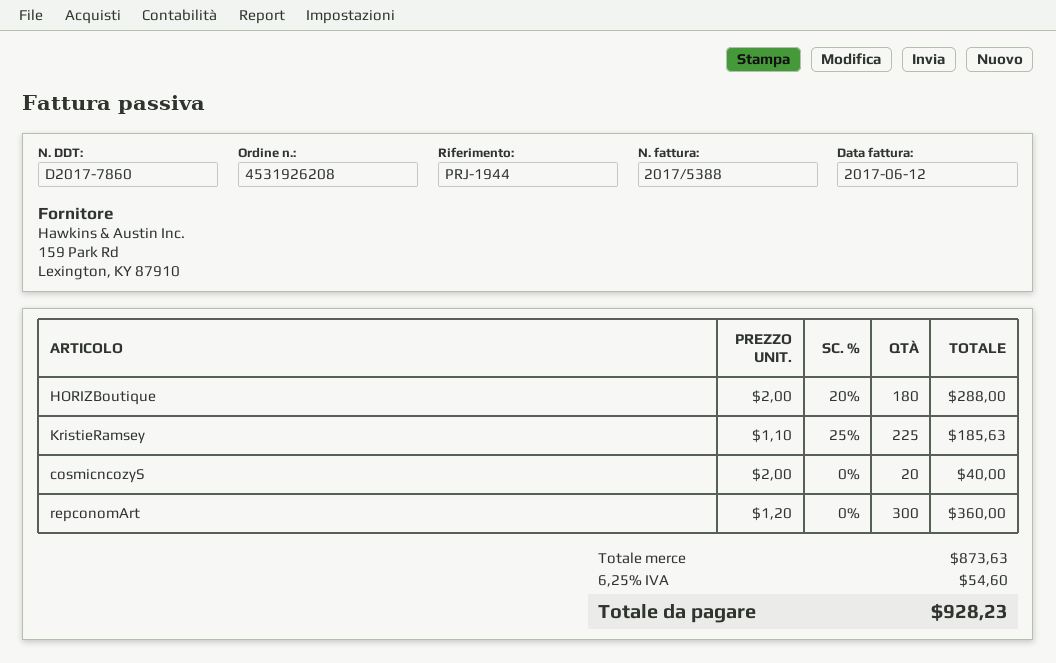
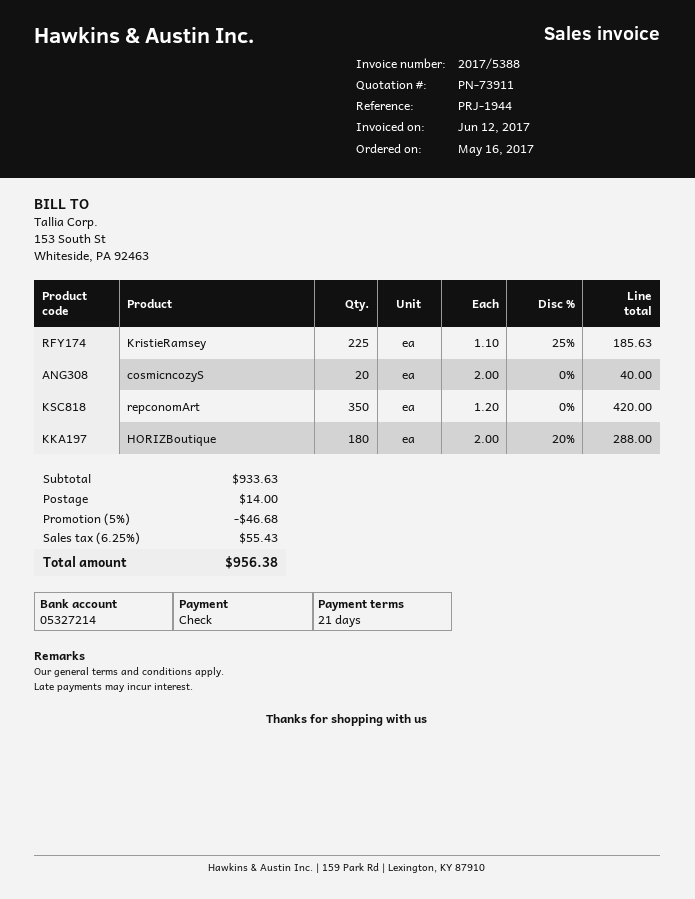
repconomArt: 300 x 1.20 = 360.00 -> 350 x 1.20 = 420.00
subtotal: 873.63 -> 933.63
discount: none -> 5% = 46.68
shipping: none -> 14.00
tax: 6.25% = 54.60 -> 6.25% = 55.43
total: 928.23 -> 956.38

